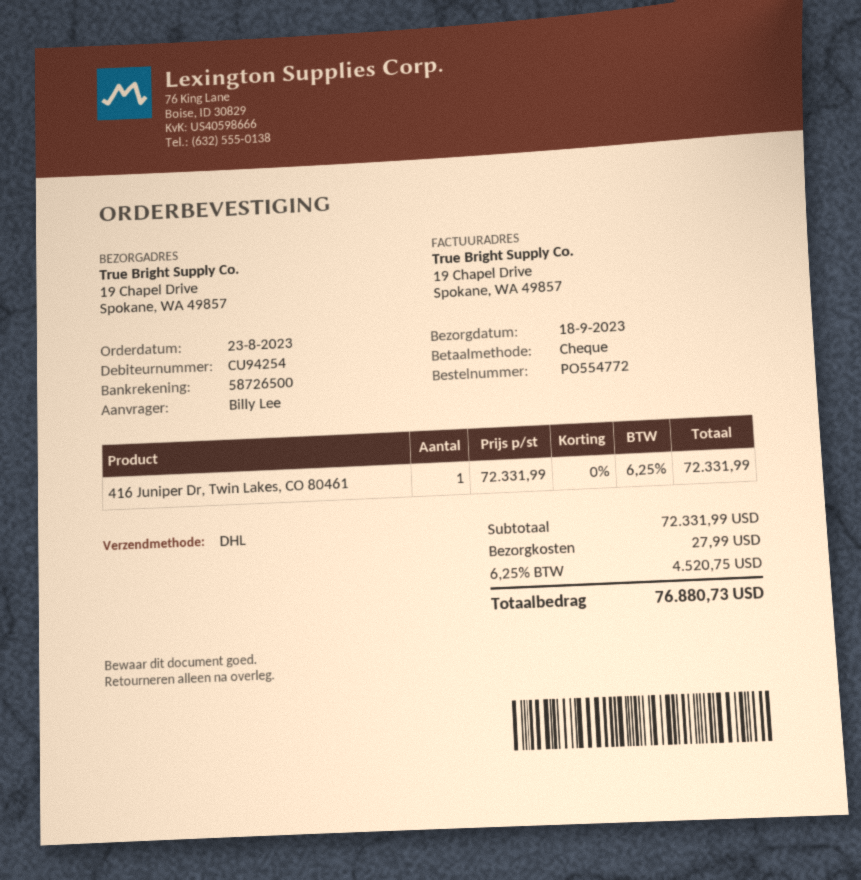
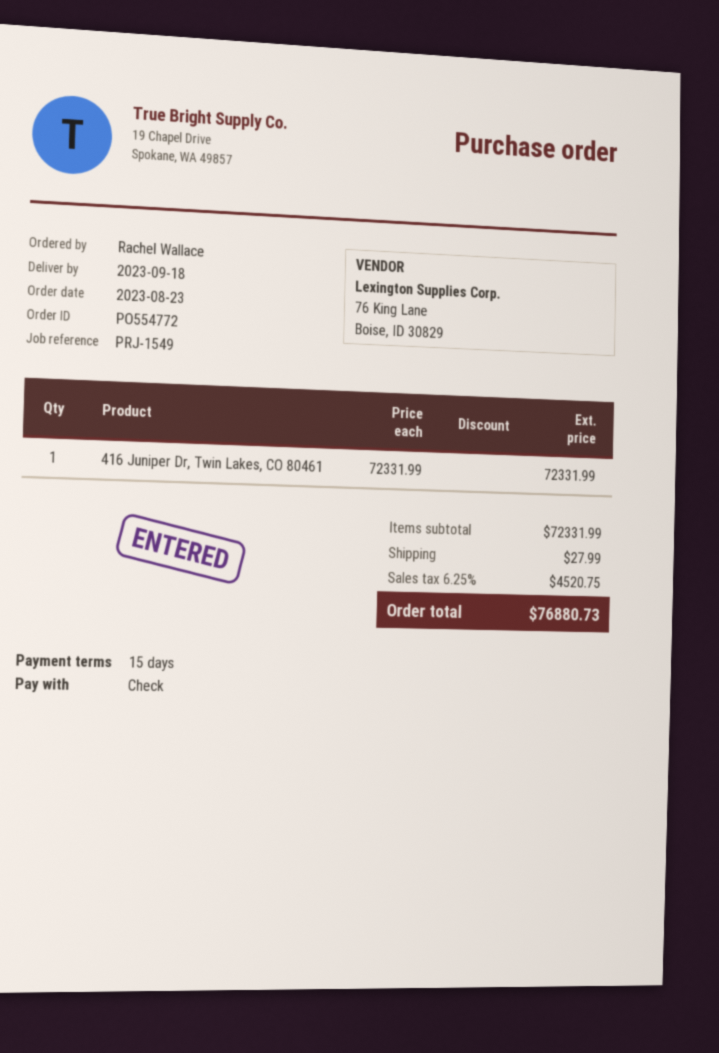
ordered by: Billy Lee -> Rachel Wallace

